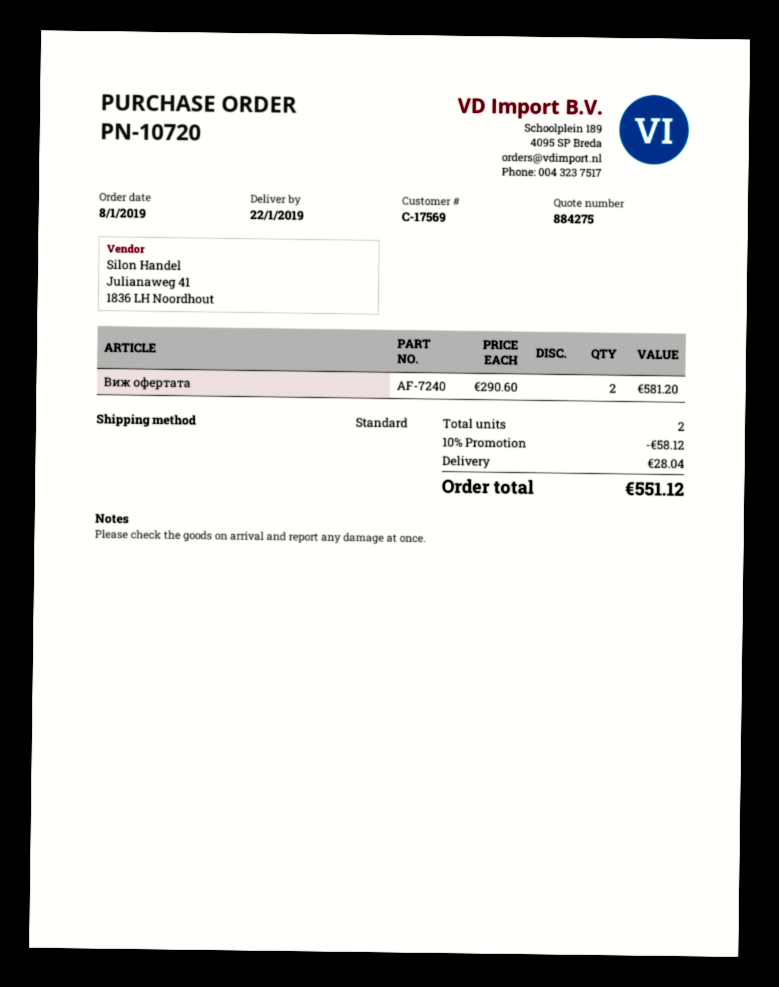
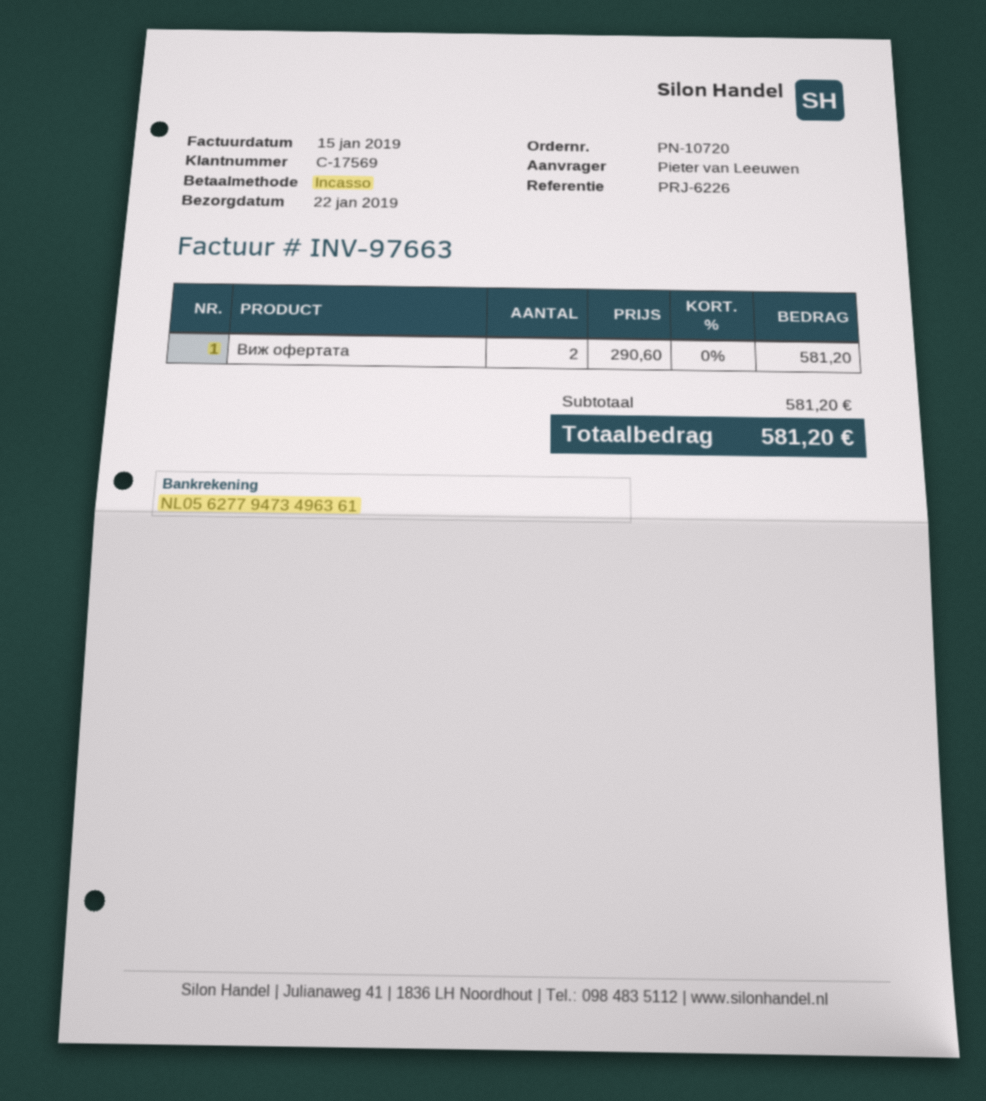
discount: 10% = 58.12 -> none
shipping: 28.04 -> none
total: 551.12 -> 581.20

